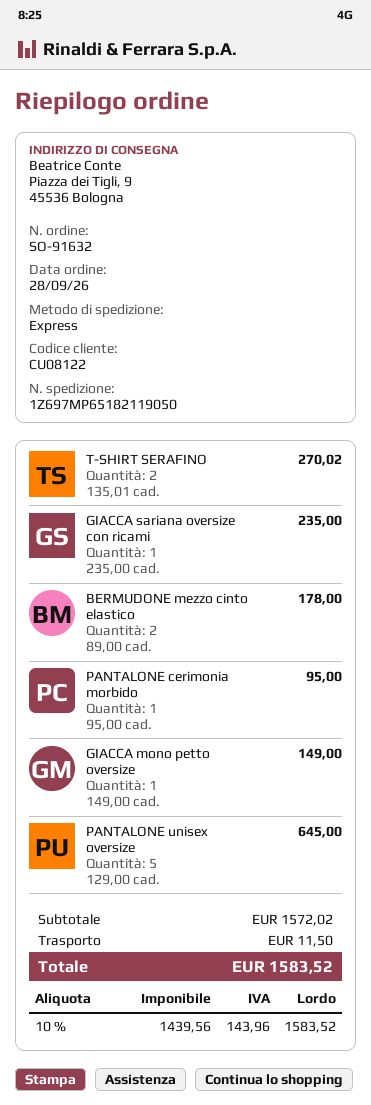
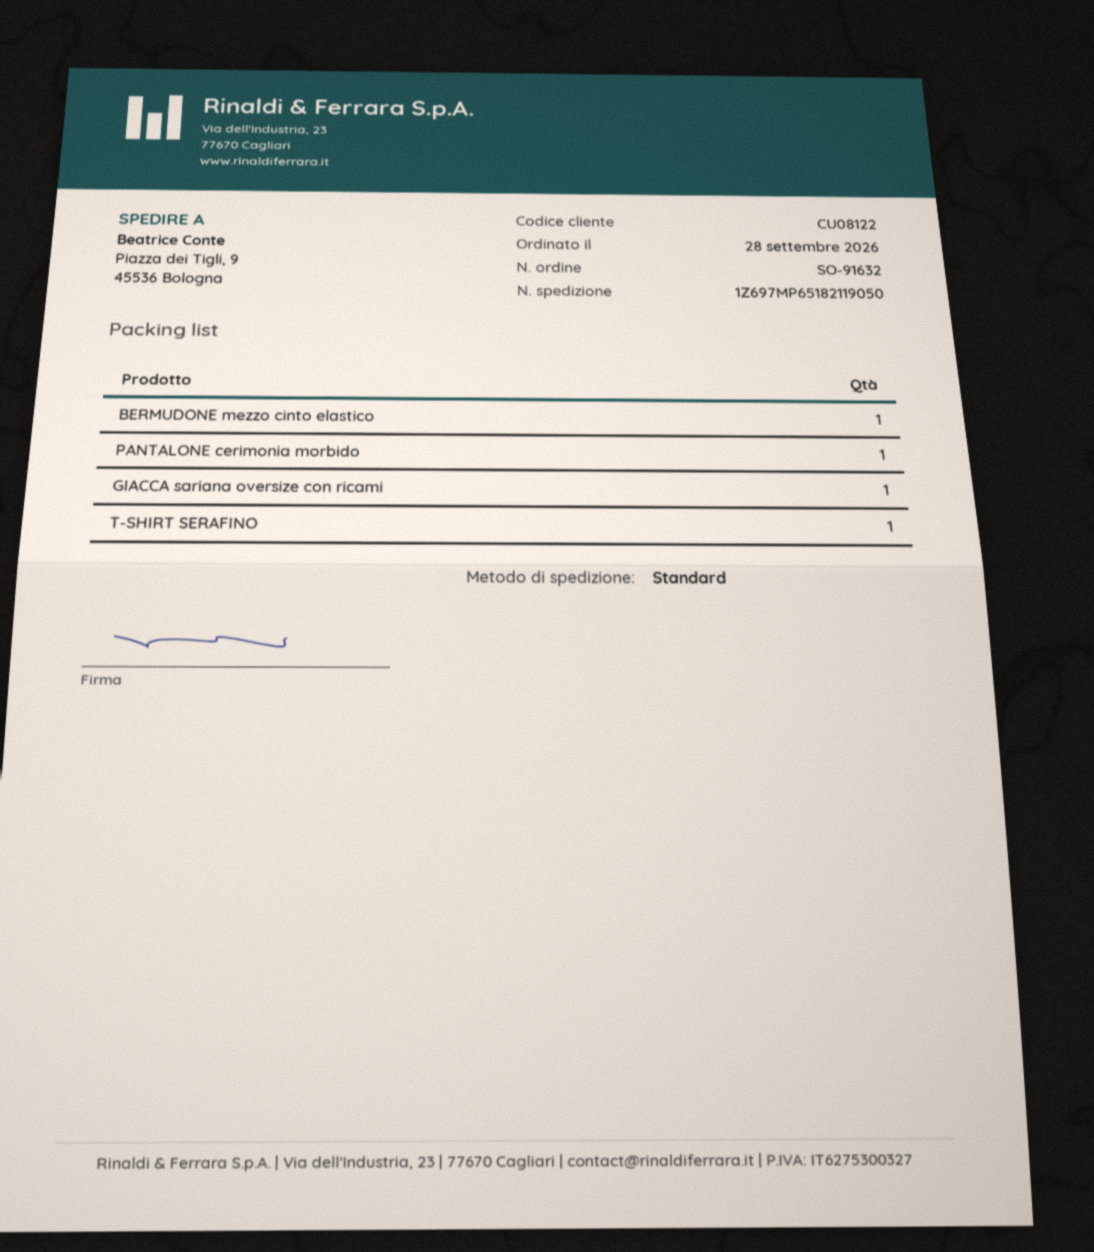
shipping method: express -> standard
T-SHIRT SERAFINO: 2 -> 1
BERMUDONE mezzo cinto elastico: 2 -> 1
GIACCA mono petto oversize: 1 -> none
PANTALONE unisex oversize: 5 -> none

